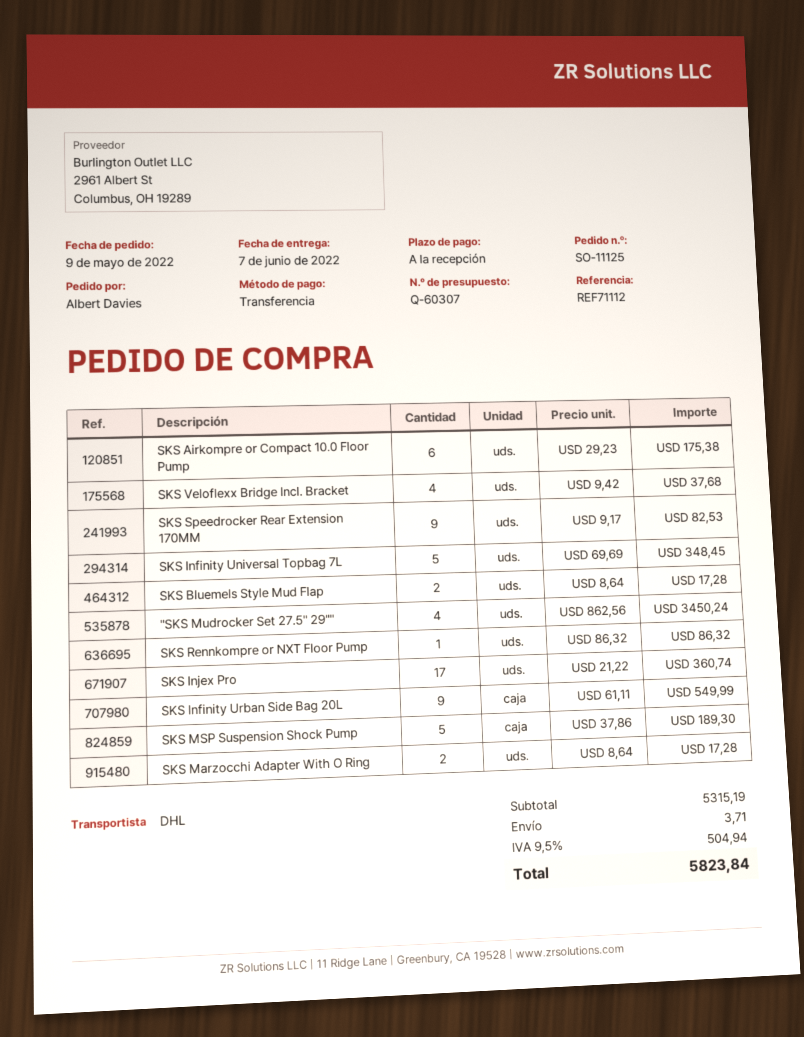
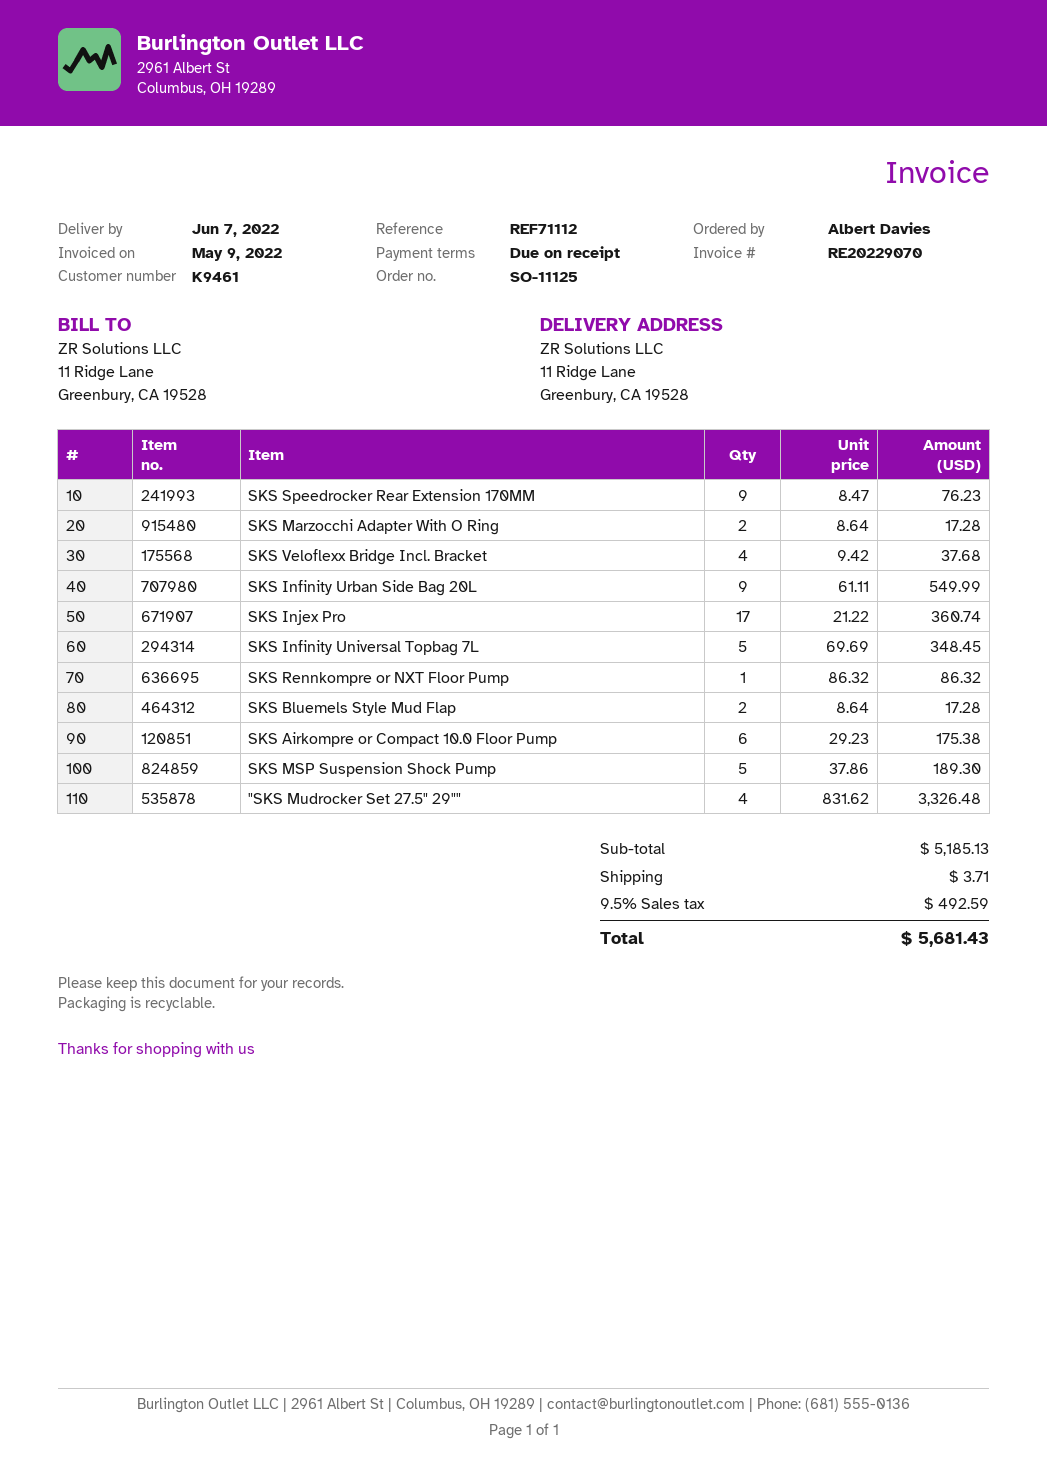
SKS Speedrocker Rear Extension 170MM: 9 x 9.17 = 82.53 -> 9 x 8.47 = 76.23
"SKS Mudrocker Set 27.5" 29"": 4 x 862.56 = 3450.24 -> 4 x 831.62 = 3326.48
subtotal: 5315.19 -> 5185.13
tax: 9.5% = 504.94 -> 9.5% = 492.59
total: 5823.84 -> 5681.43

